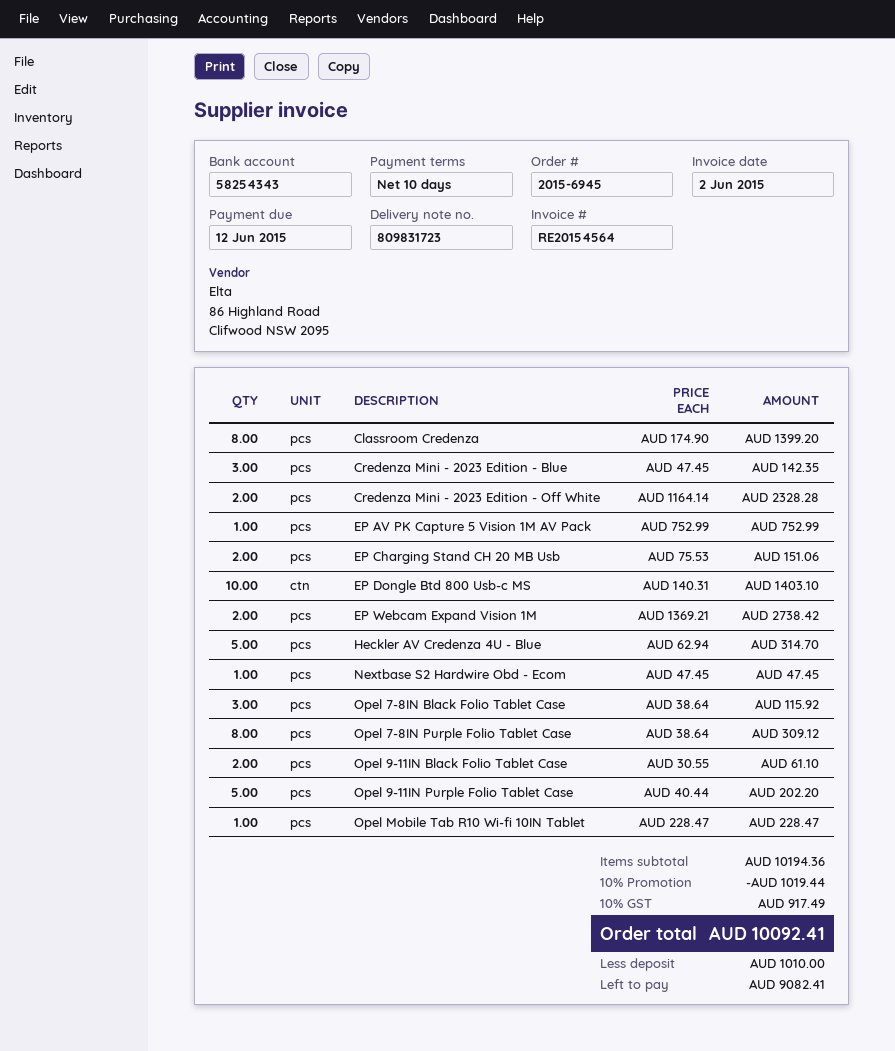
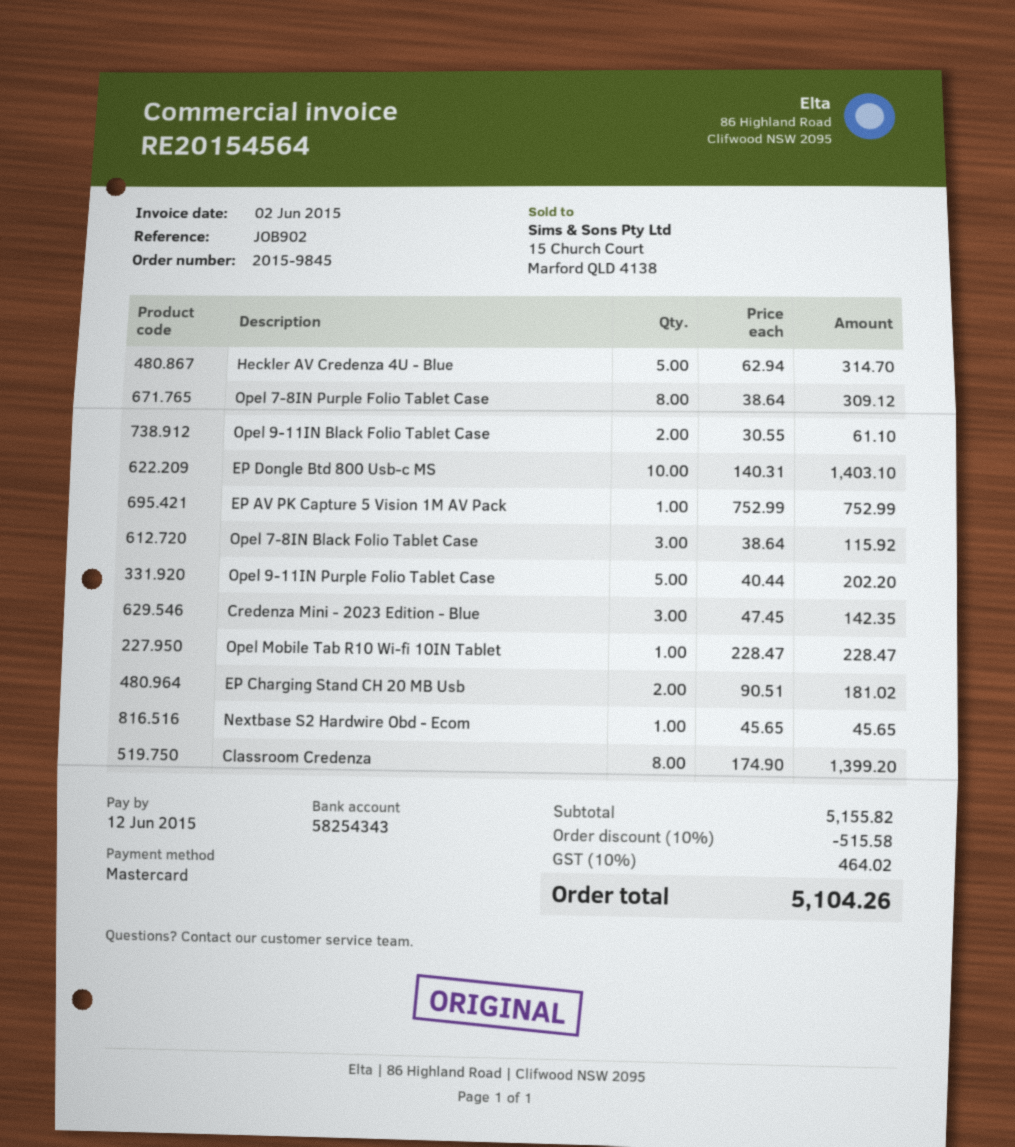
order number: 2015-6945 -> 2015-9845
Credenza Mini - 2023 Edition - Off White: 2 x 1164.14 = 2328.28 -> none
EP Charging Stand CH 20 MB Usb: 2 x 75.53 = 151.06 -> 2 x 90.51 = 181.02
EP Webcam Expand Vision 1M: 2 x 1369.21 = 2738.42 -> none
Nextbase S2 Hardwire Obd - Ecom: 1 x 47.45 = 47.45 -> 1 x 45.65 = 45.65
subtotal: 10194.36 -> 5155.82
discount: 10% = 1019.44 -> 10% = 515.58
tax: 10% = 917.49 -> 10% = 464.02
total: 10092.41 -> 5104.26

